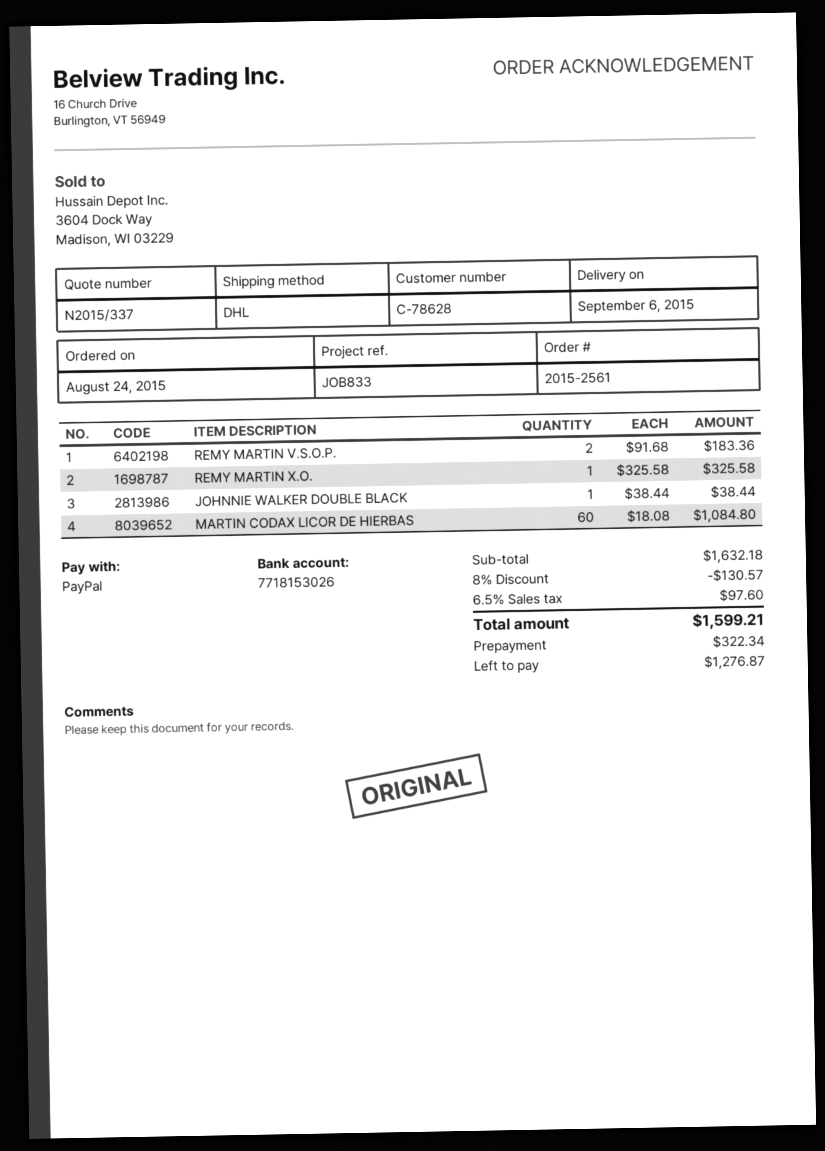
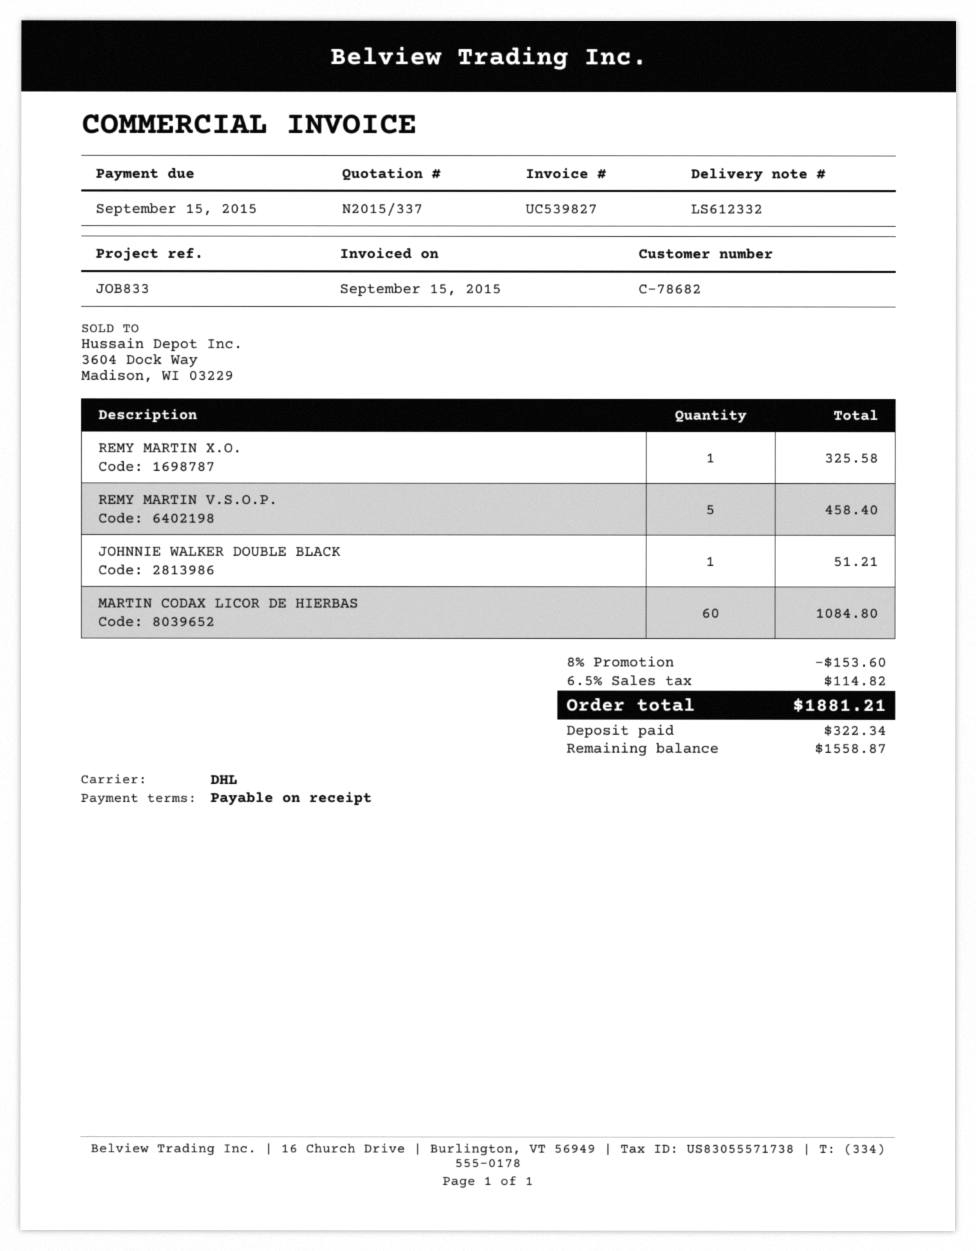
customer number: C-78628 -> C-78682
REMY MARTIN V.S.O.P.: 2 for 183.36 -> 5 for 458.40
JOHNNIE WALKER DOUBLE BLACK: 1 for 38.44 -> 1 for 51.21
discount: 8% = 130.57 -> 8% = 153.60
tax: 6.5% = 97.60 -> 6.5% = 114.82
total: 1599.21 -> 1881.21
balance: 1276.87 -> 1558.87

